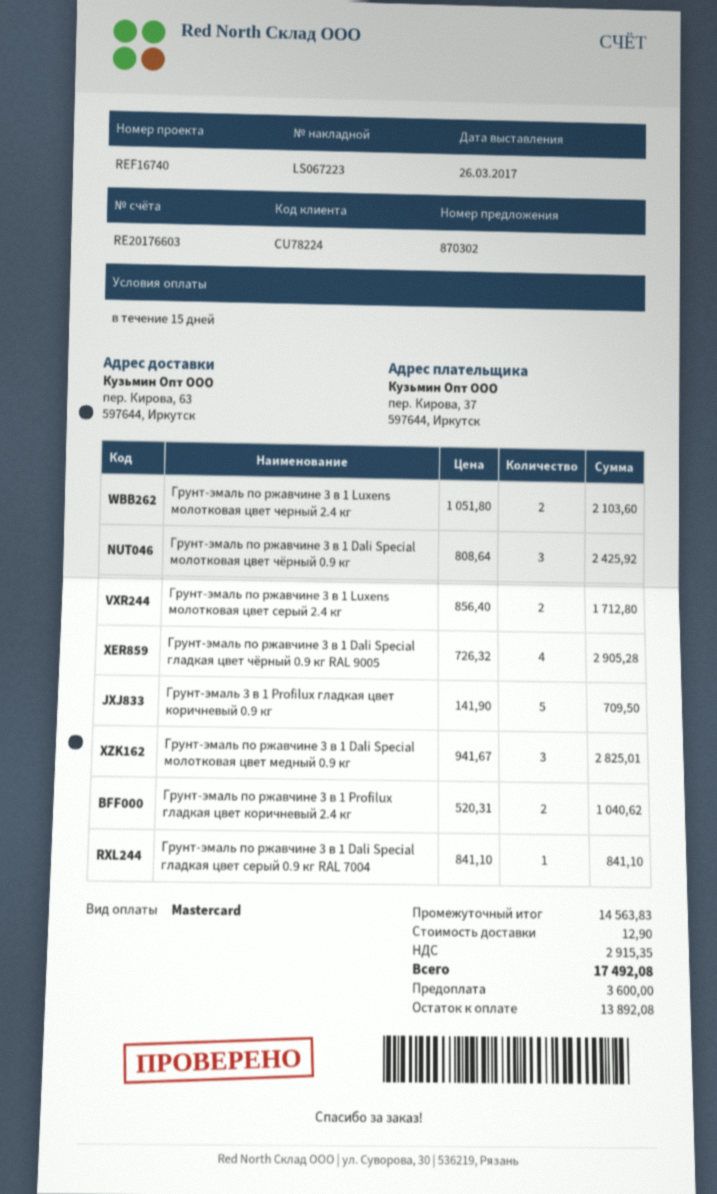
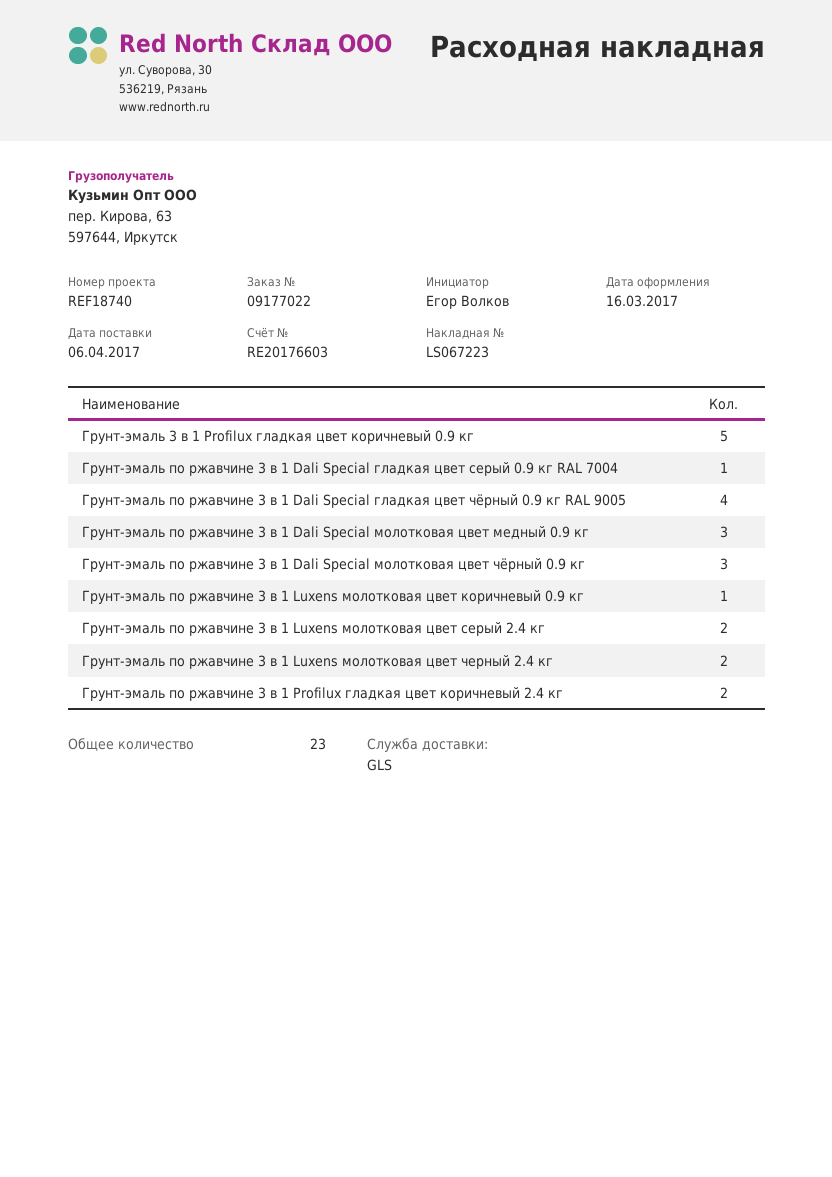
reference: REF16740 -> REF18740
Грунт-эмаль по ржавчине 3 в 1 Luxens молотковая цвет коричневый 0.9 кг: none -> 1

